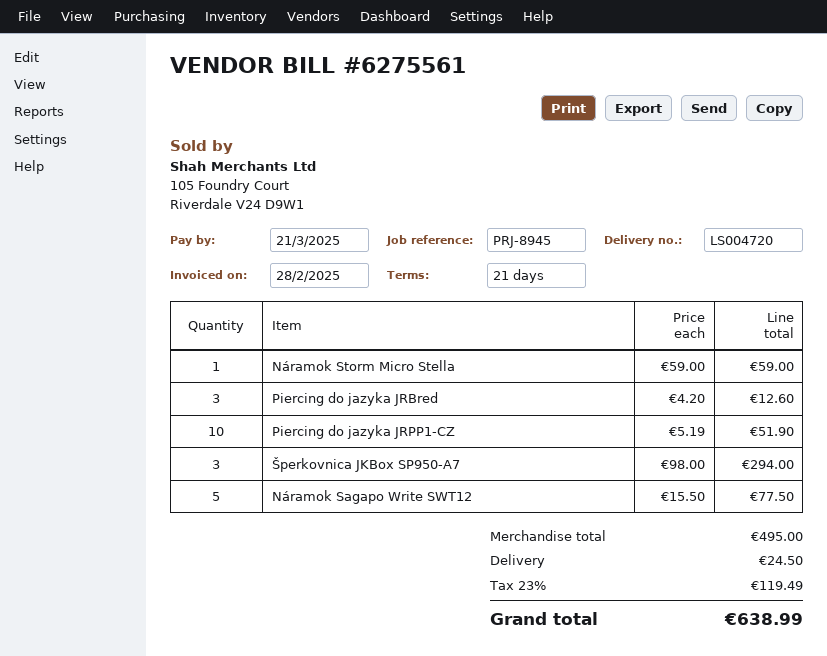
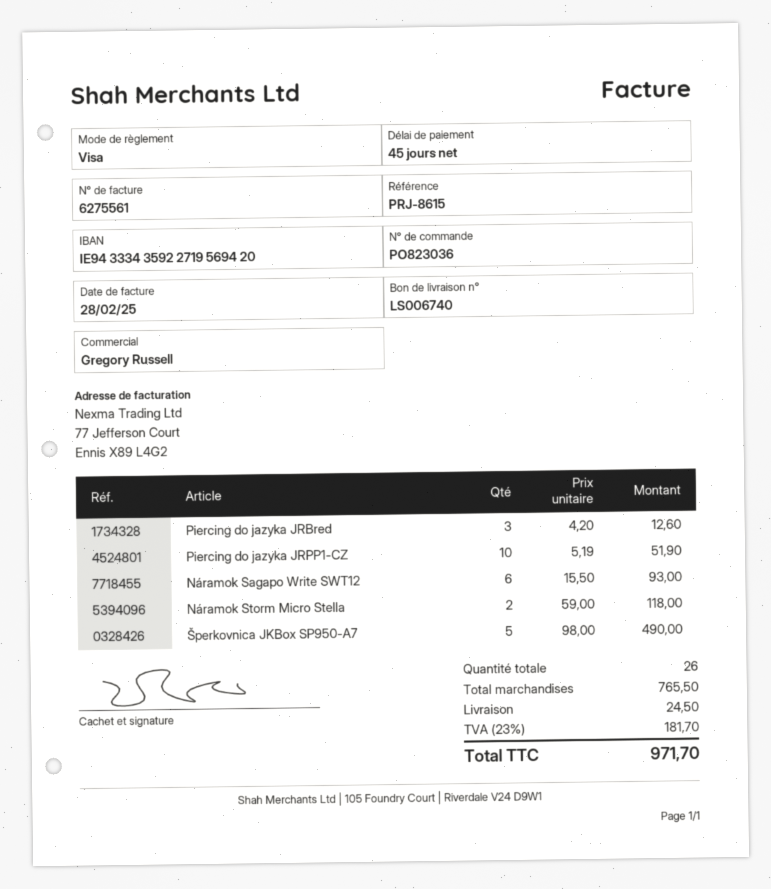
delivery note number: LS004720 -> LS006740
payment terms: 21 days -> 45 days
reference: PRJ-8945 -> PRJ-8615
Náramok Storm Micro Stella: 1 x 59.00 = 59.00 -> 2 x 59.00 = 118.00
Šperkovnica JKBox SP950-A7: 3 x 98.00 = 294.00 -> 5 x 98.00 = 490.00
Náramok Sagapo Write SWT12: 5 x 15.50 = 77.50 -> 6 x 15.50 = 93.00
subtotal: 495.00 -> 765.50
tax: 23% = 119.49 -> 23% = 181.70
total: 638.99 -> 971.70

